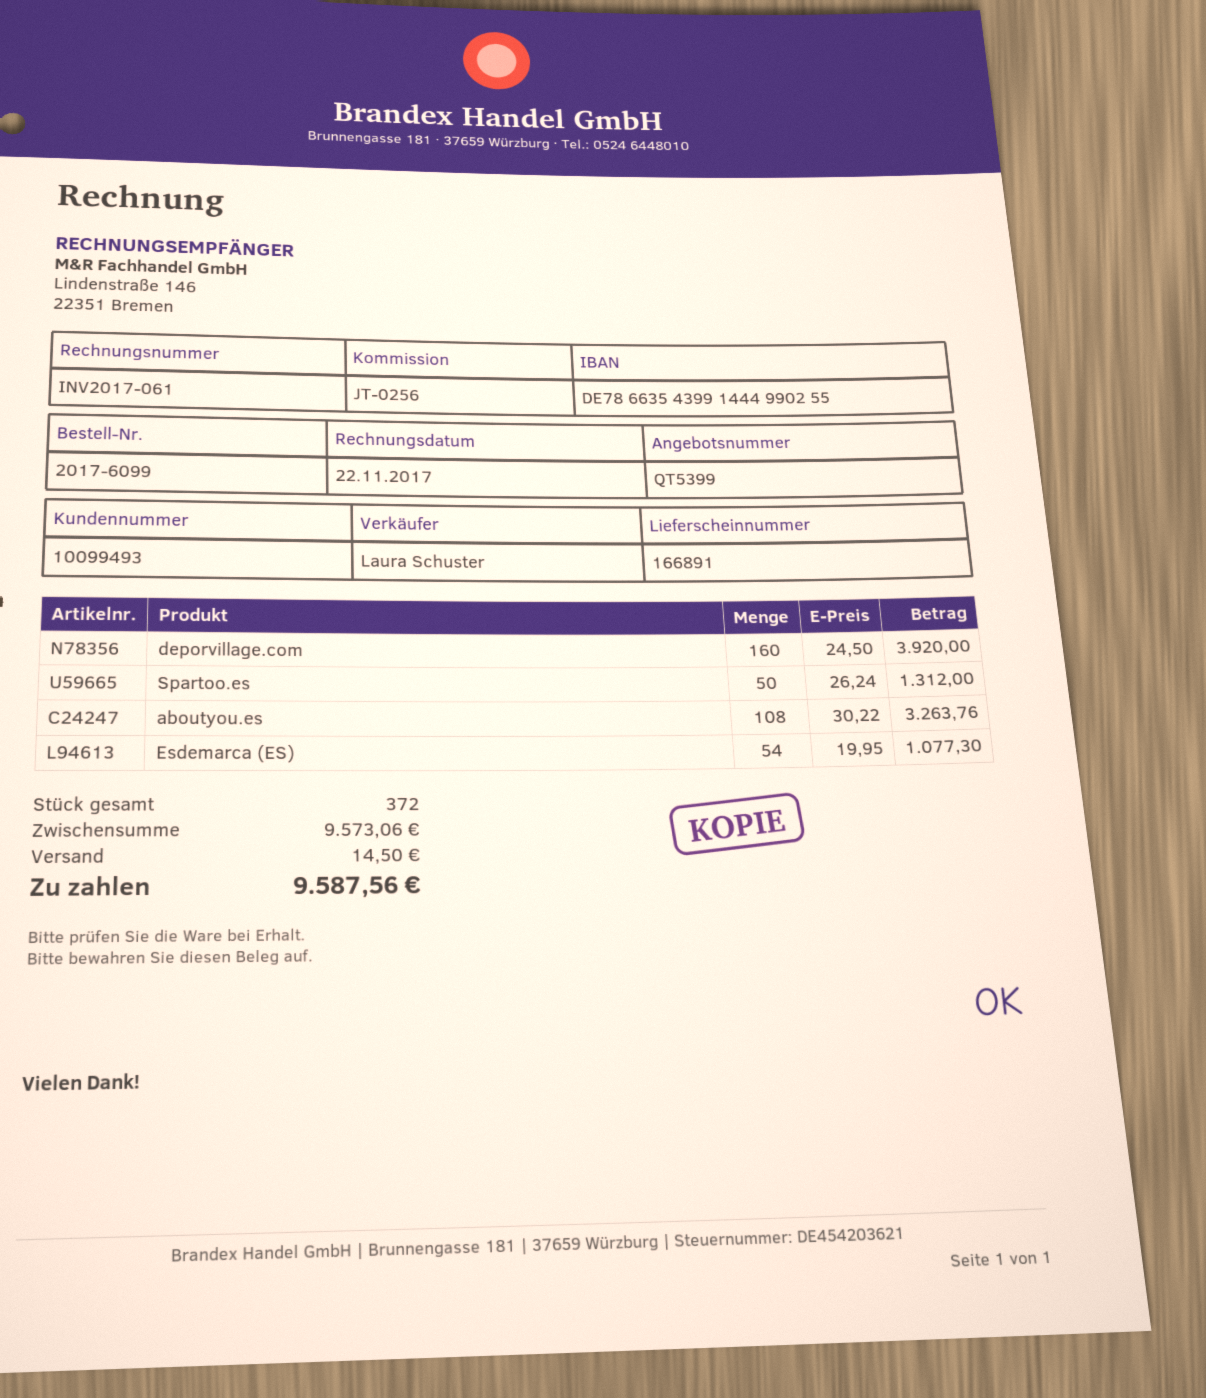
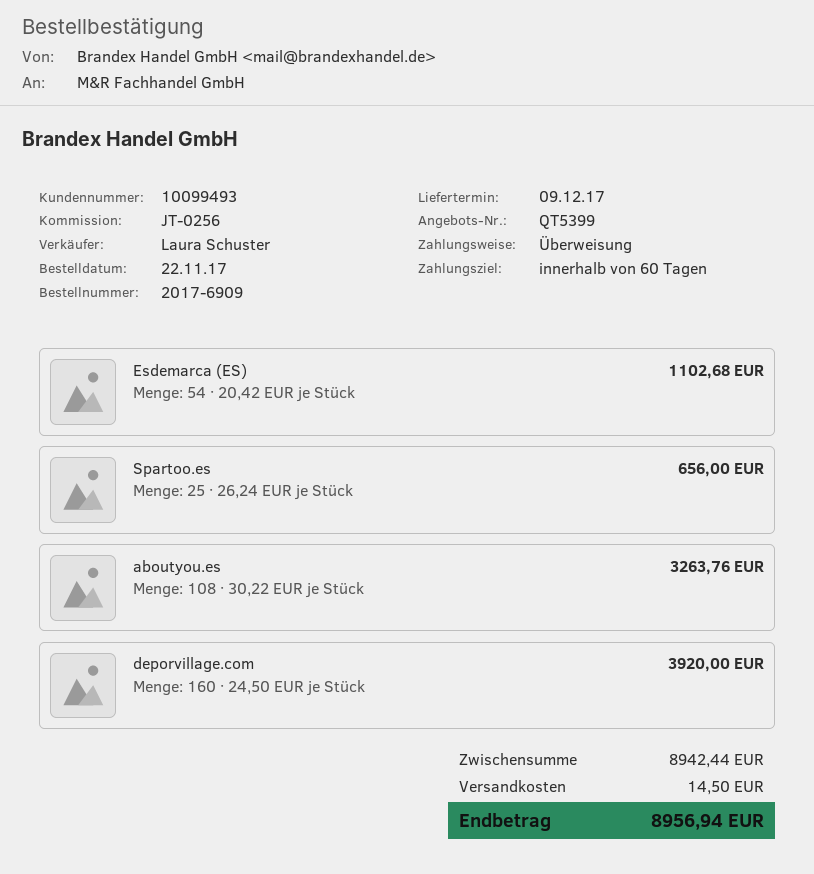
order number: 2017-6099 -> 2017-6909
Spartoo.es: 50 x 26.24 = 1312.00 -> 25 x 26.24 = 656.00
Esdemarca (ES): 54 x 19.95 = 1077.30 -> 54 x 20.42 = 1102.68
subtotal: 9573.06 -> 8942.44
total: 9587.56 -> 8956.94

